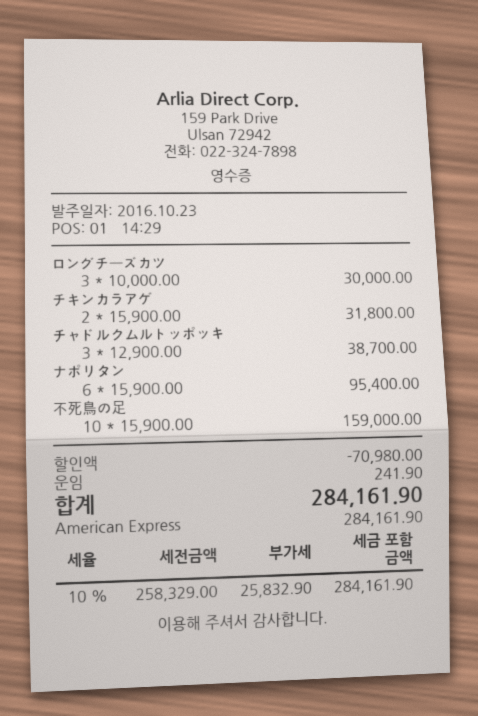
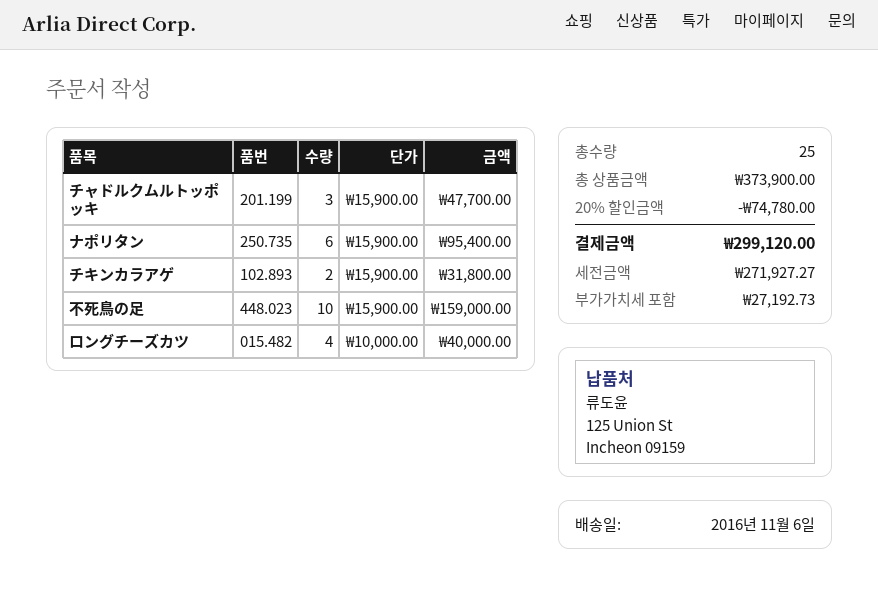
ロングチーズカツ: 3 x 10000.00 = 30000.00 -> 4 x 10000.00 = 40000.00
チャドルクムルトッポッキ: 3 x 12900.00 = 38700.00 -> 3 x 15900.00 = 47700.00
discount: 70980.00 -> 74780.00
shipping: 241.90 -> none
net: 258329.00 -> 271927.27
tax: 25832.90 -> 27192.73
total: 284161.90 -> 299120.00

